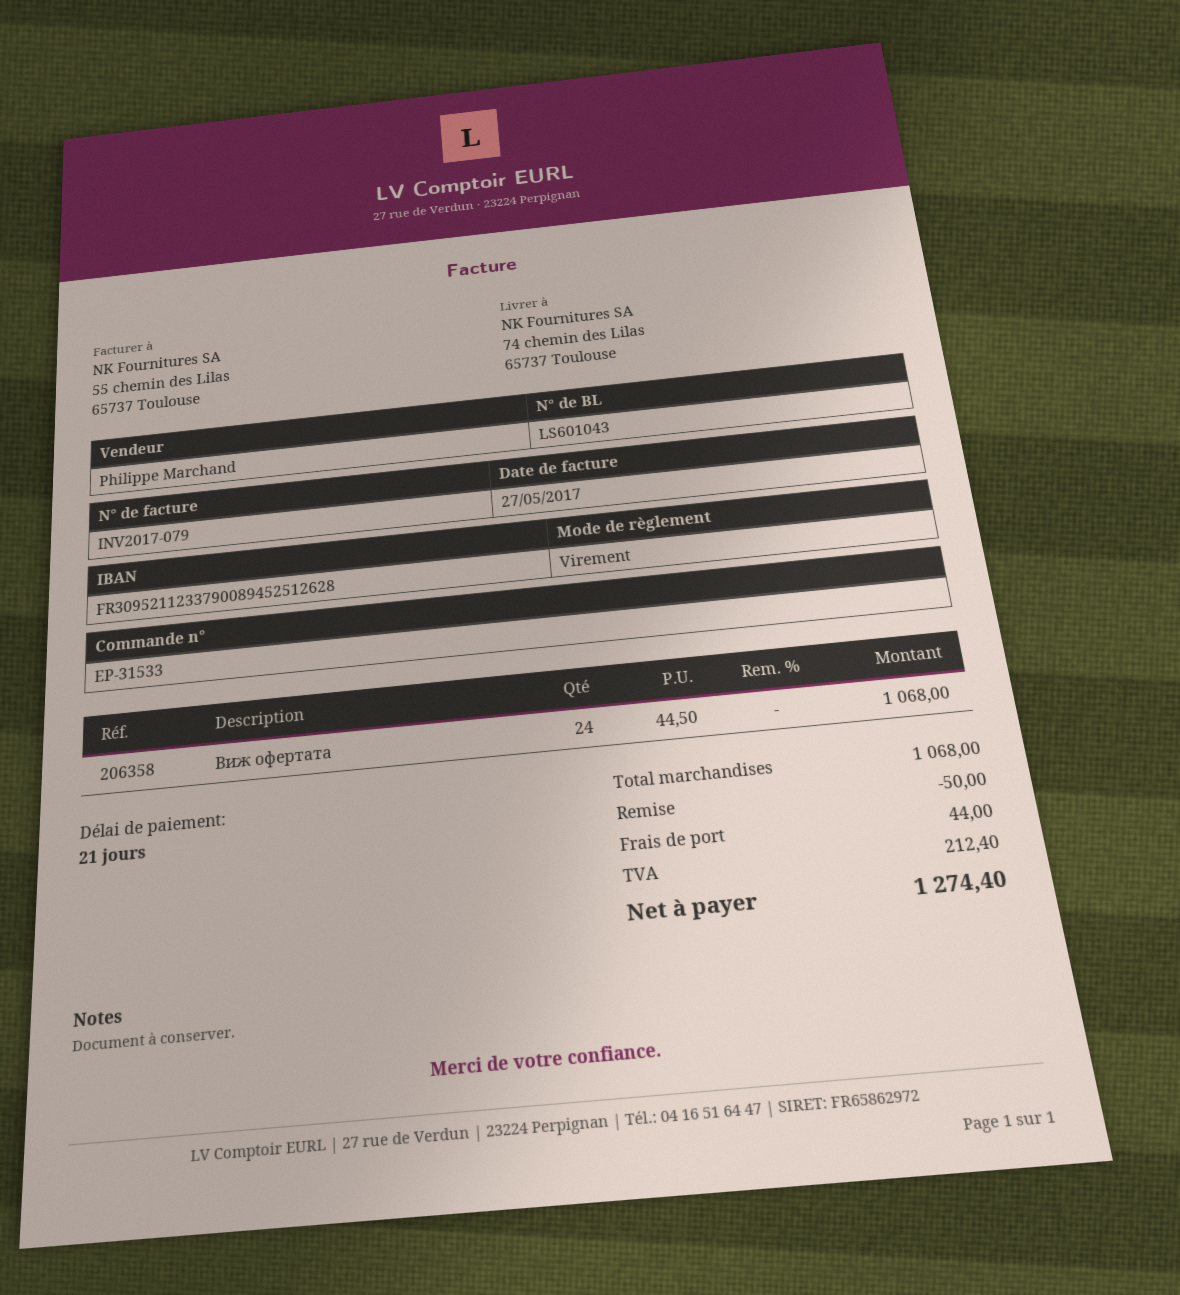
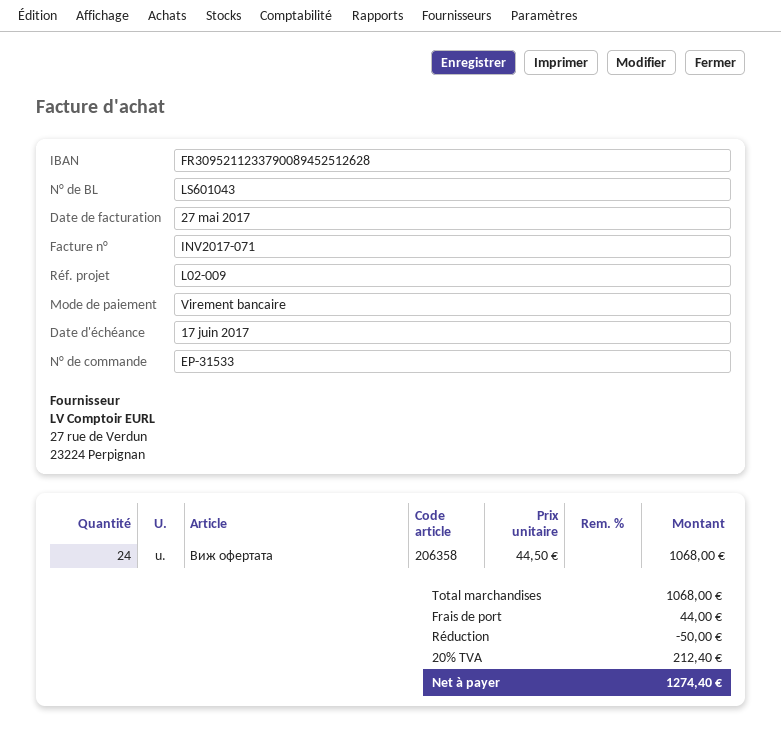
invoice number: INV2017-079 -> INV2017-071

